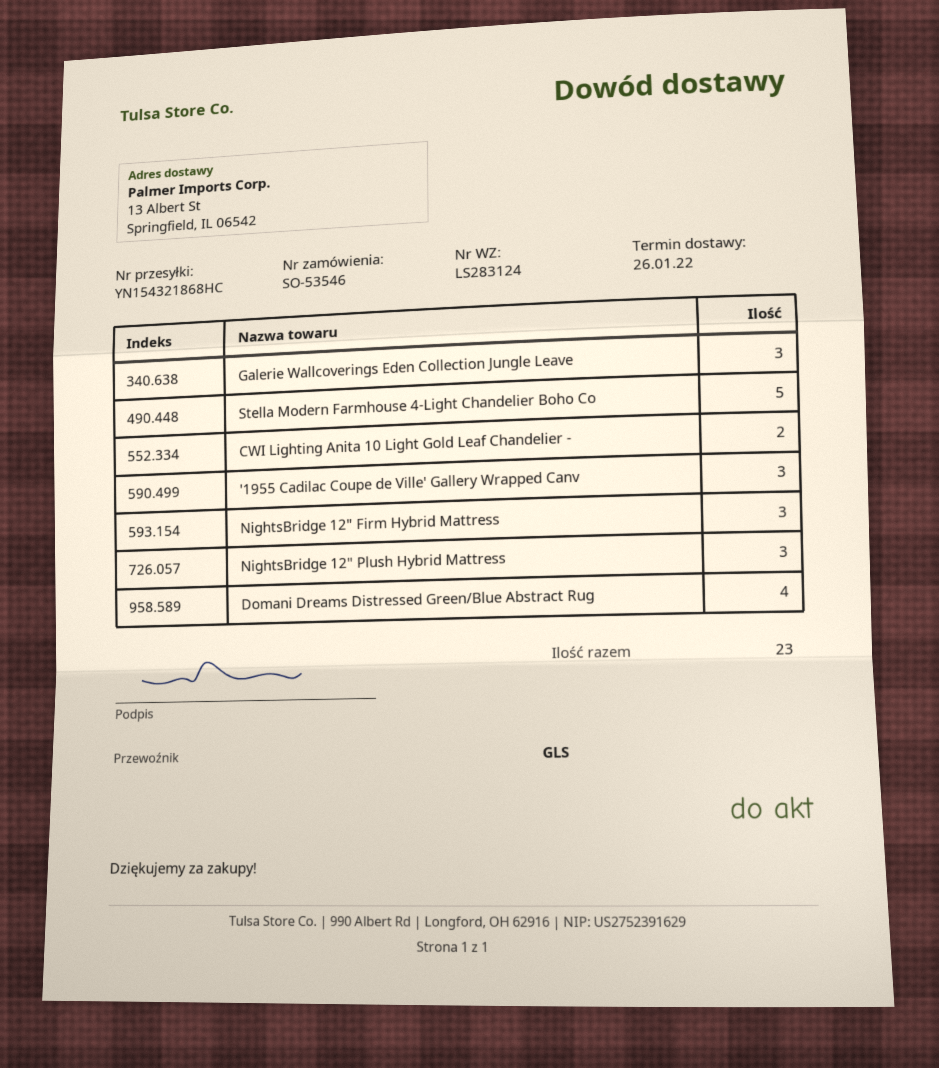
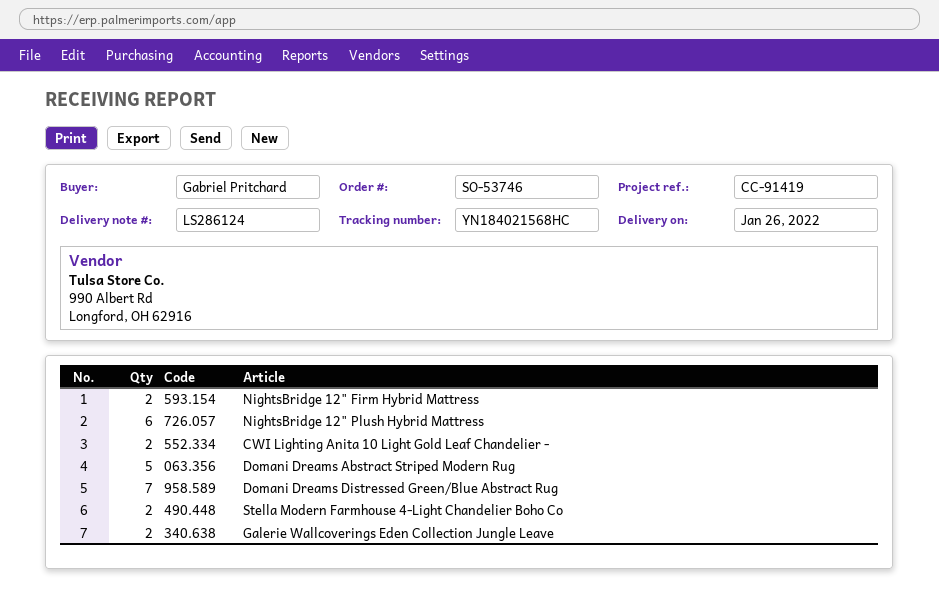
order number: SO-53546 -> SO-53746
delivery note number: LS283124 -> LS286124
tracking number: YN154321868HC -> YN184021568HC
Galerie Wallcoverings Eden Collection Jungle Leave: 3 -> 2
Stella Modern Farmhouse 4-Light Chandelier Boho Co: 5 -> 2
'1955 Cadilac Coupe de Ville' Gallery Wrapped Canv: 3 -> none
NightsBridge 12" Firm Hybrid Mattress: 3 -> 2
NightsBridge 12" Plush Hybrid Mattress: 3 -> 6
Domani Dreams Distressed Green/Blue Abstract Rug: 4 -> 7
Domani Dreams Abstract Striped Modern Rug: none -> 5

